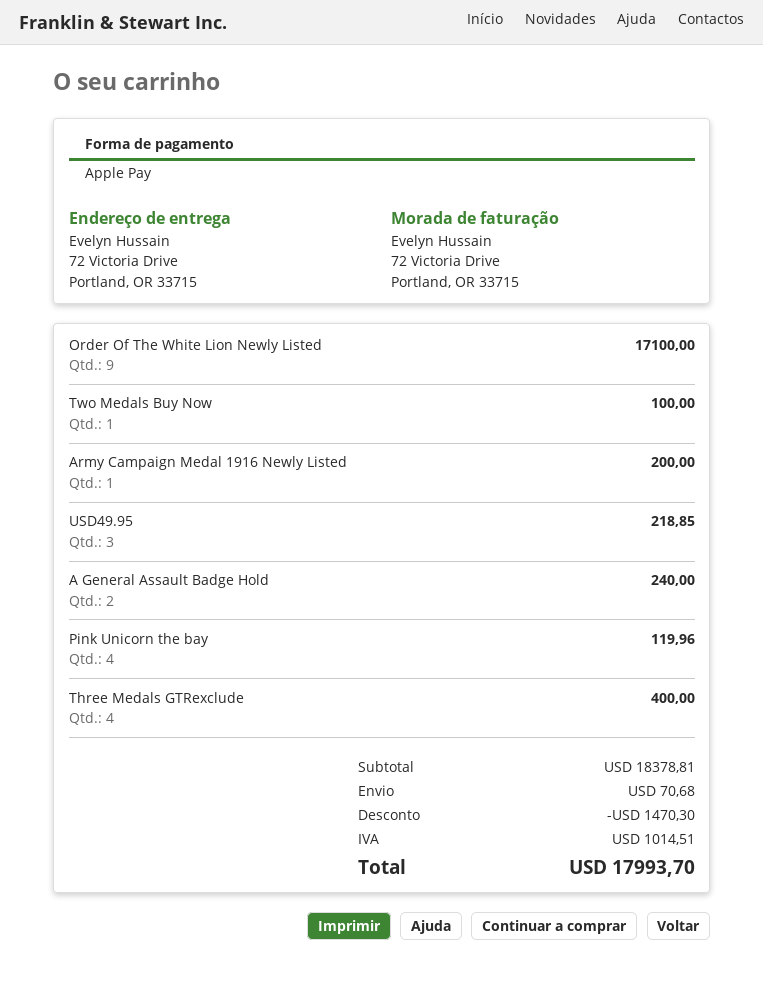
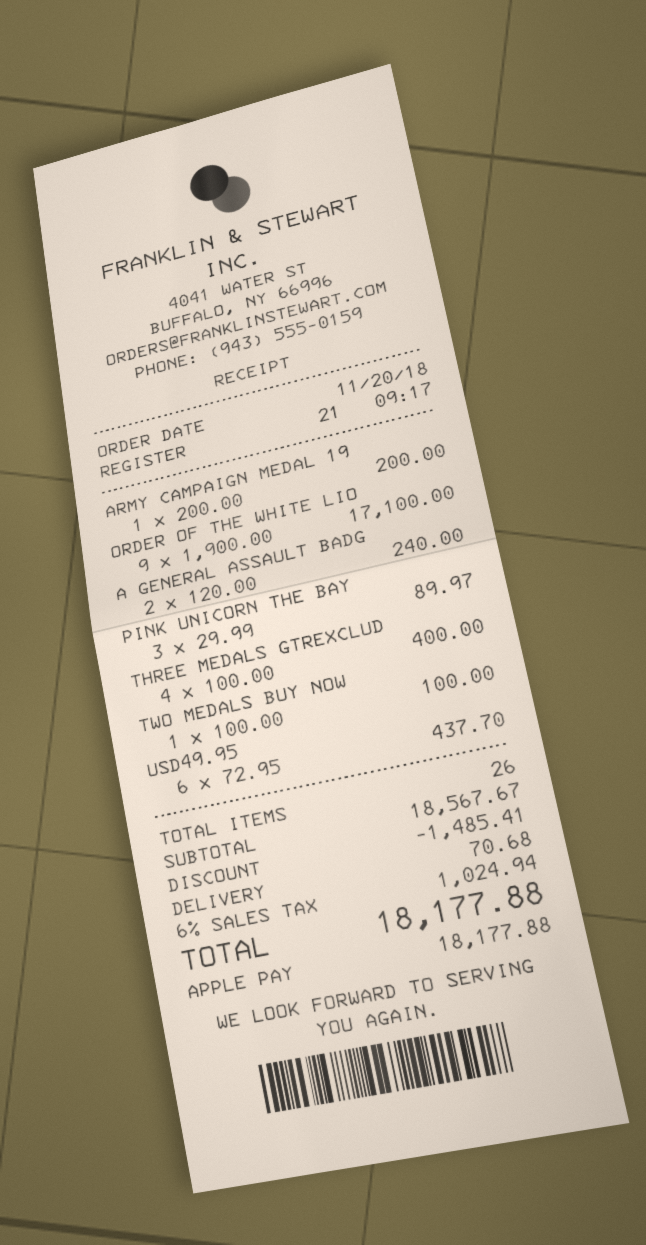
USD49.95: 3 for 218.85 -> 6 for 437.70
Pink Unicorn the bay: 4 for 119.96 -> 3 for 89.97
subtotal: 18378.81 -> 18567.67
discount: 1470.30 -> 1485.41
tax: 1014.51 -> 1024.94
total: 17993.70 -> 18177.88

